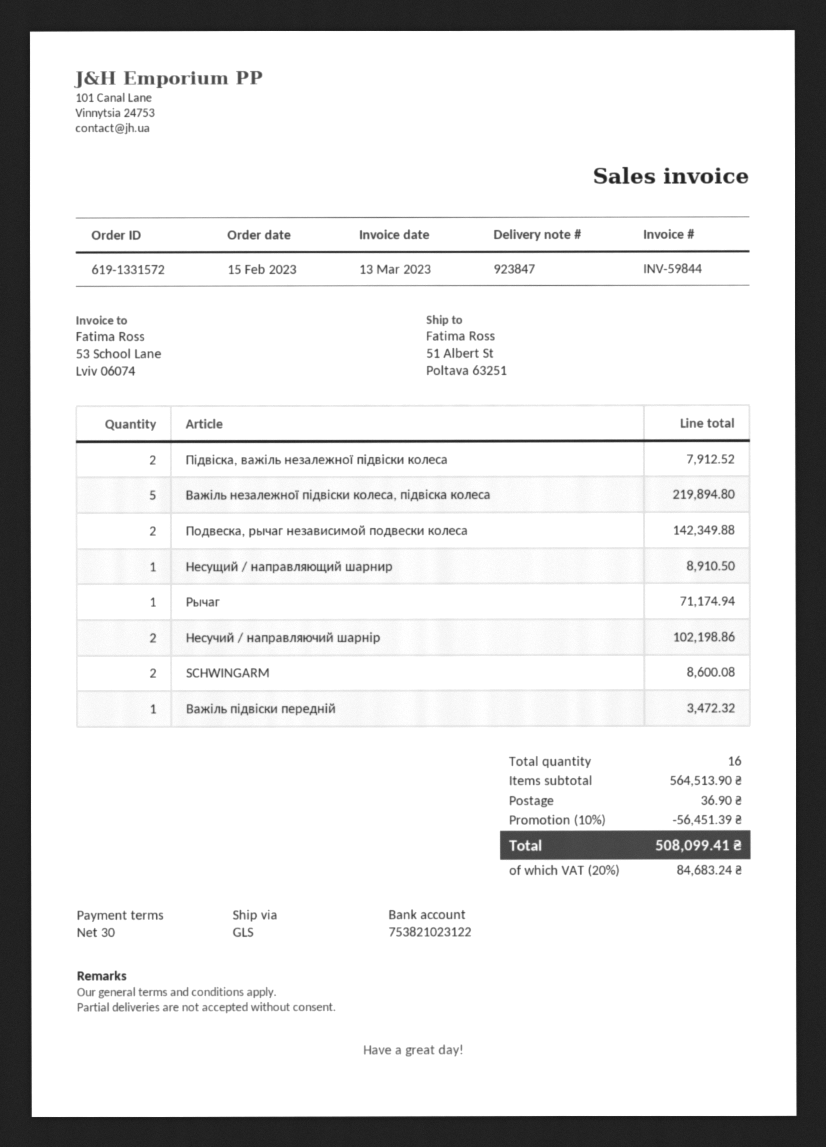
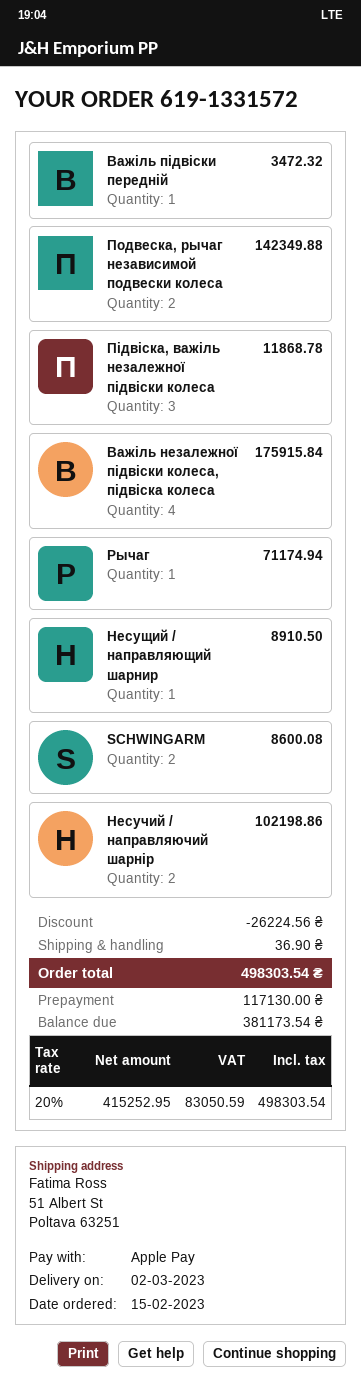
Підвіска, важіль незалежної підвіски колеса: 2 for 7912.52 -> 3 for 11868.78
Важіль незалежної підвіски колеса, підвіска колеса: 5 for 219894.80 -> 4 for 175915.84
discount: 56451.39 -> 26224.56
tax: 20% = 84683.24 -> 20% = 83050.59
total: 508099.41 -> 498303.54

